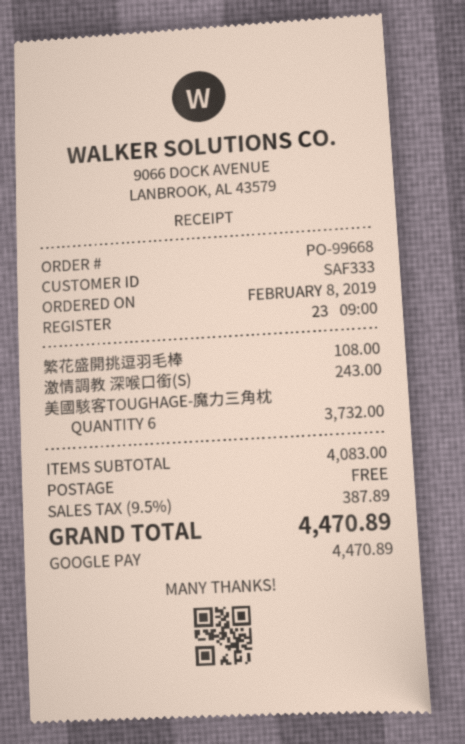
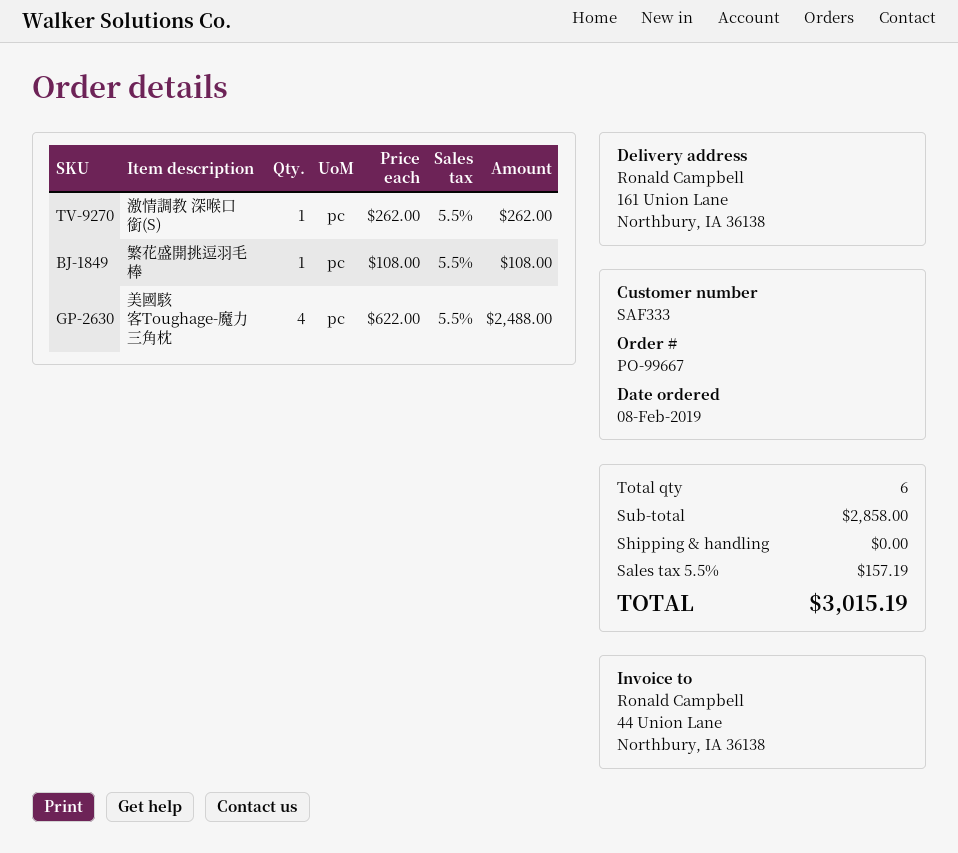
order number: PO-99668 -> PO-99667
激情調教 深喉口銜(S): 1 for 243.00 -> 1 for 262.00
美國駭客TOUGHAGE-魔力三角枕: 6 for 3732.00 -> 4 for 2488.00
subtotal: 4083.00 -> 2858.00
tax: 9.5% = 387.89 -> 5.5% = 157.19
total: 4470.89 -> 3015.19

